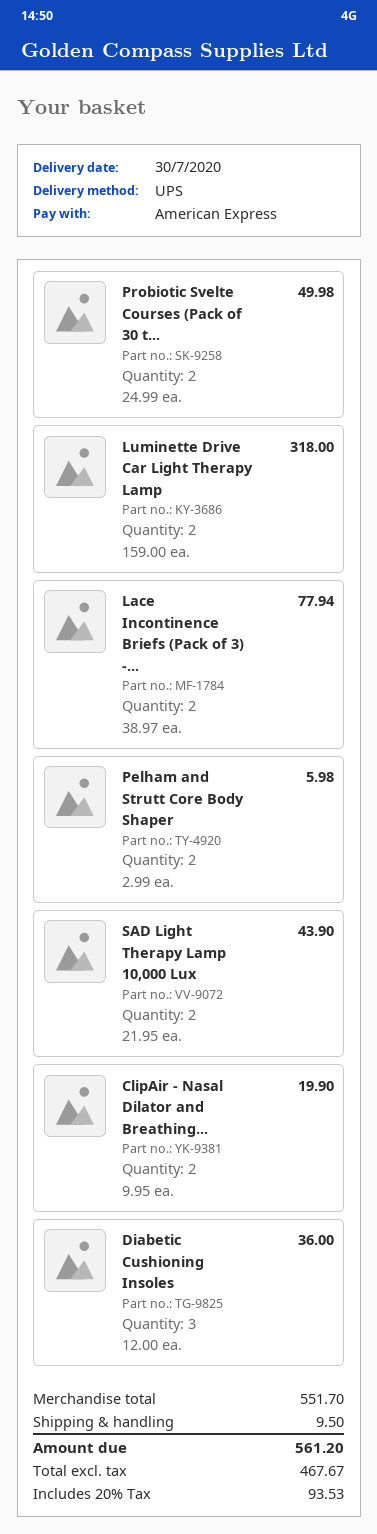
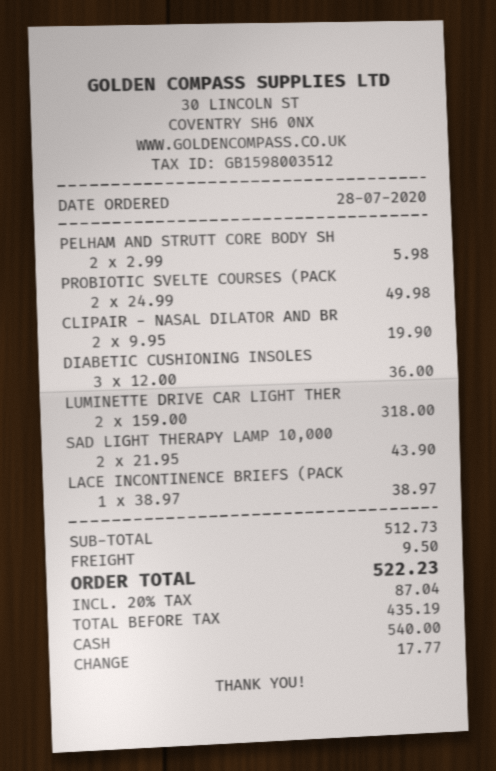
payment method: American Express -> cash
Lace Incontinence Briefs (Pack of 3) -...: 2 x 38.97 = 77.94 -> 1 x 38.97 = 38.97
subtotal: 551.70 -> 512.73
net: 467.67 -> 435.19
tax: 20% = 93.53 -> 20% = 87.04
total: 561.20 -> 522.23

